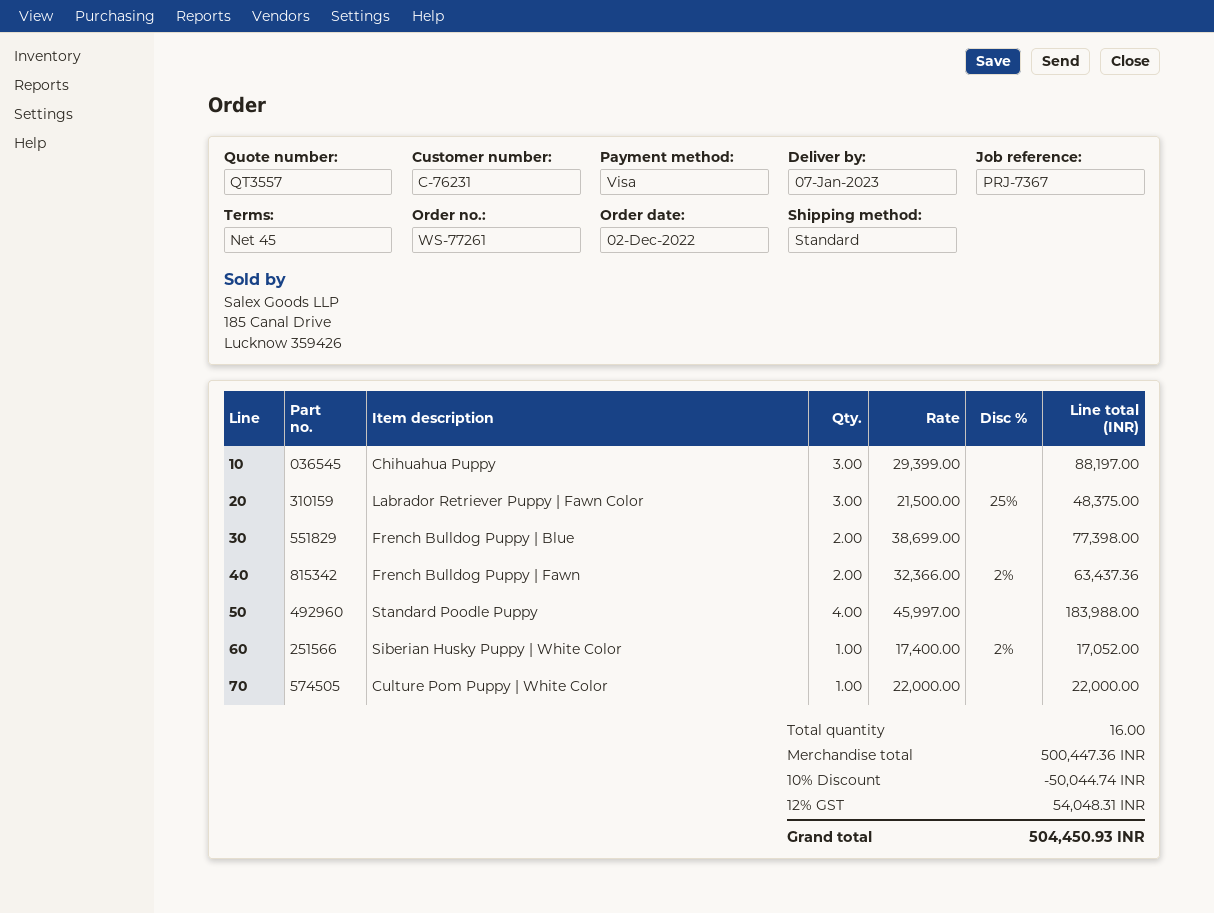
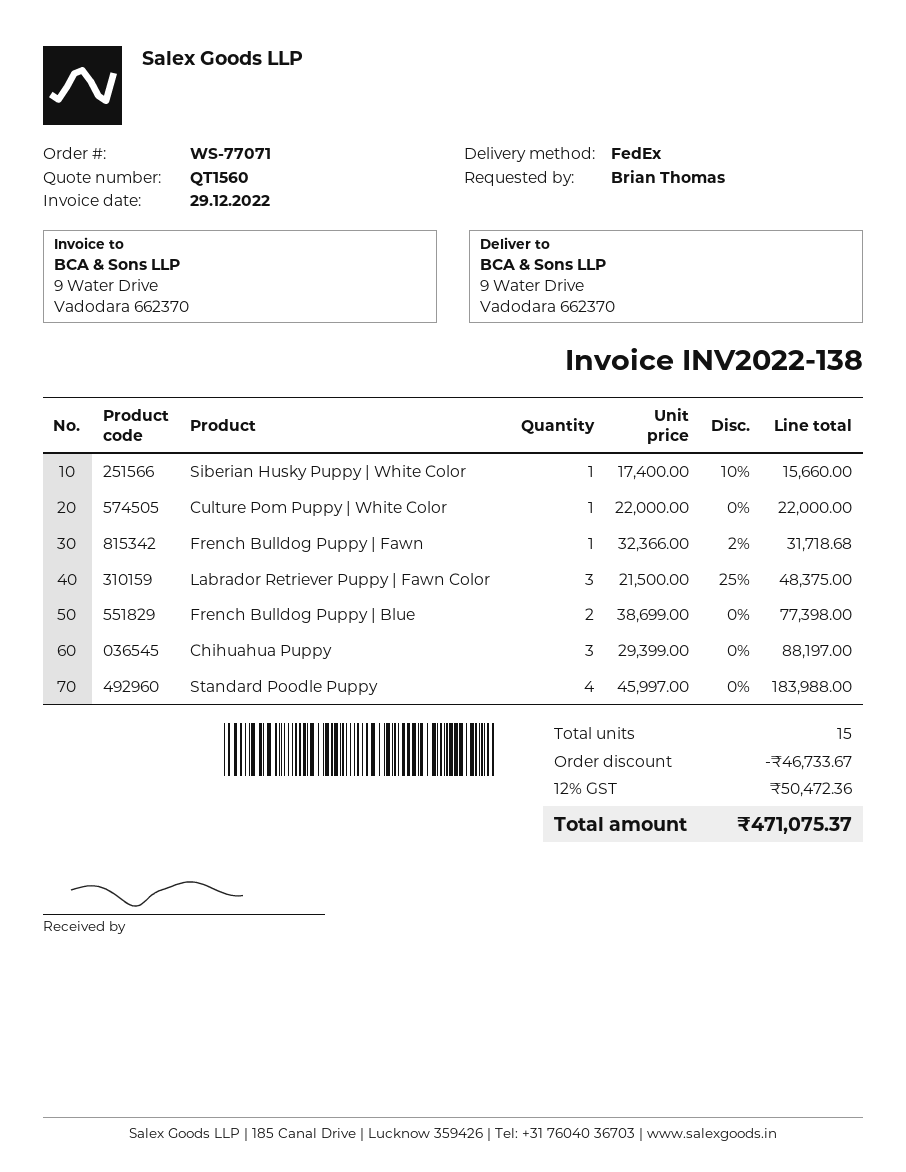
quote number: QT3557 -> QT1560
order number: WS-77261 -> WS-77071
shipping method: standard -> FedEx
French Bulldog Puppy | Fawn: 2 x 32366.00 - 2% = 63437.36 -> 1 x 32366.00 - 2% = 31718.68
Siberian Husky Puppy | White Color: 1 x 17400.00 - 2% = 17052.00 -> 1 x 17400.00 - 10% = 15660.00
total quantity: 16 -> 15
discount: 50044.74 -> 46733.67
tax: 12% = 54048.31 -> 12% = 50472.36
total: 504450.93 -> 471075.37

